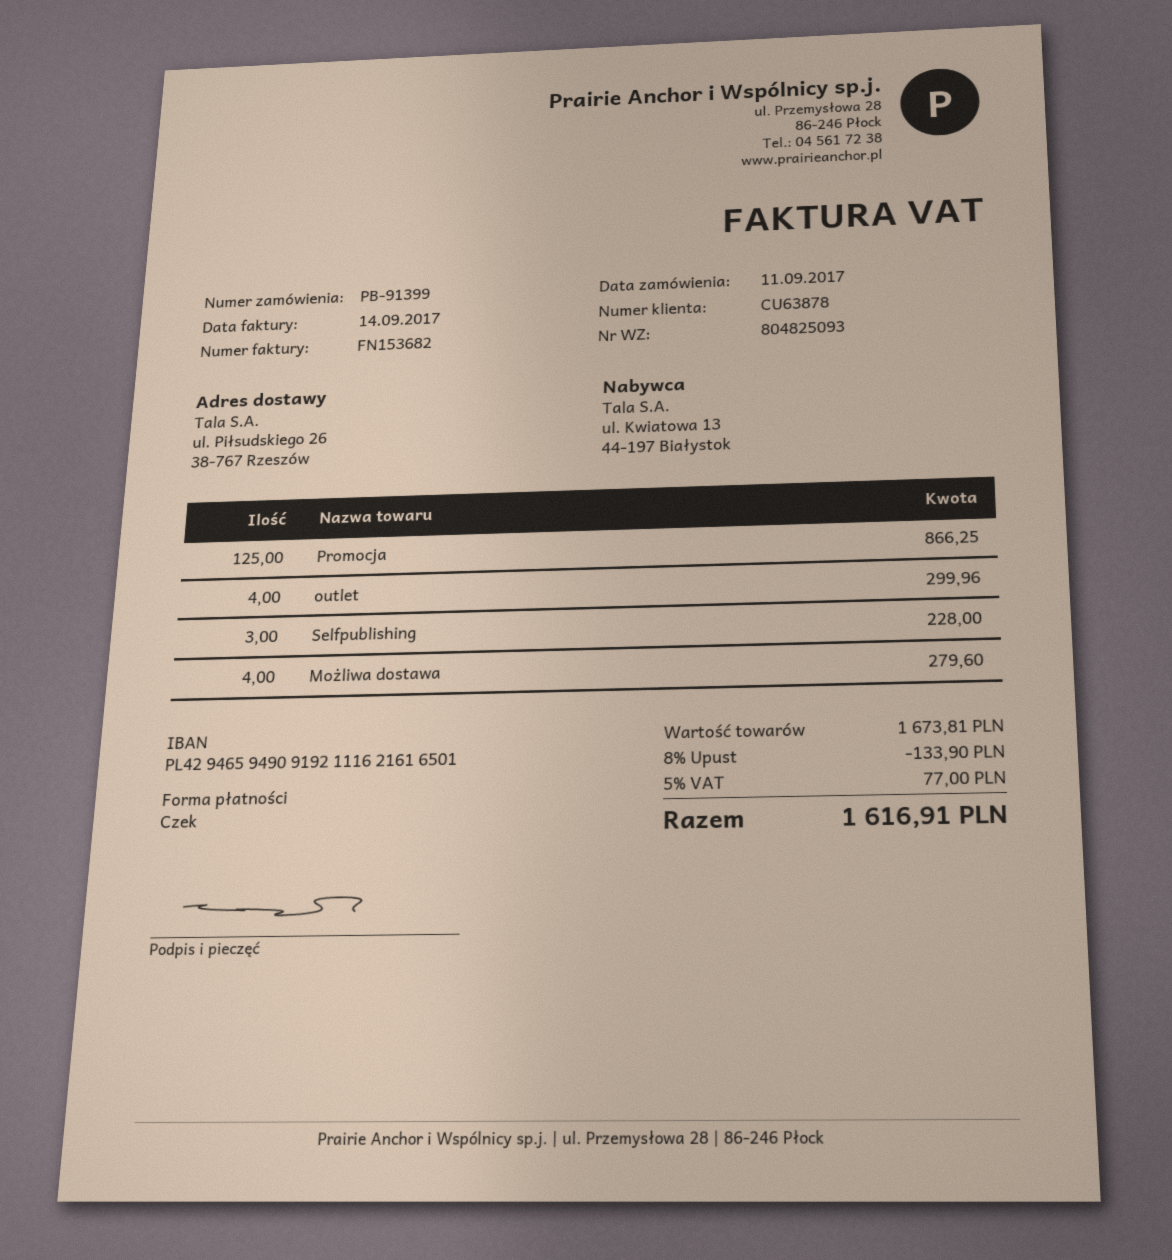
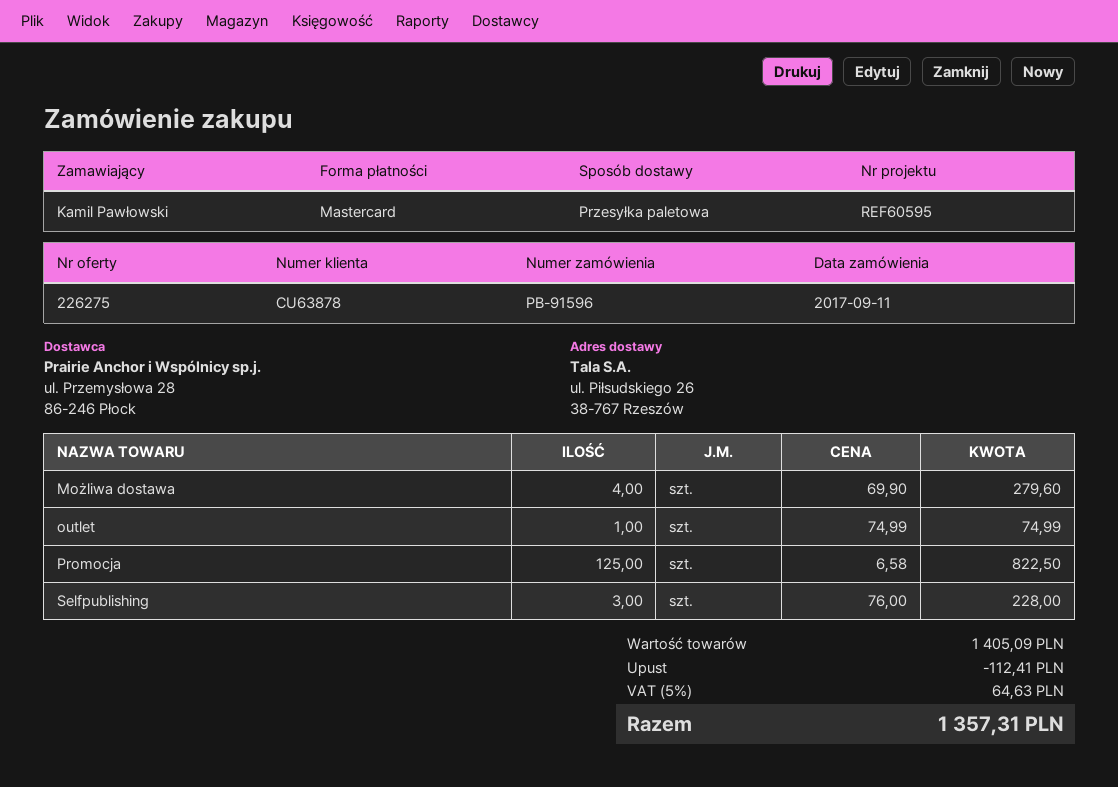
order number: PB-91399 -> PB-91596
payment method: cheque -> Mastercard
Promocja: 125 for 866.25 -> 125 for 822.50
outlet: 4 for 299.96 -> 1 for 74.99
subtotal: 1673.81 -> 1405.09
discount: 133.90 -> 112.41
tax: 5% = 77.00 -> 5% = 64.63
total: 1616.91 -> 1357.31

